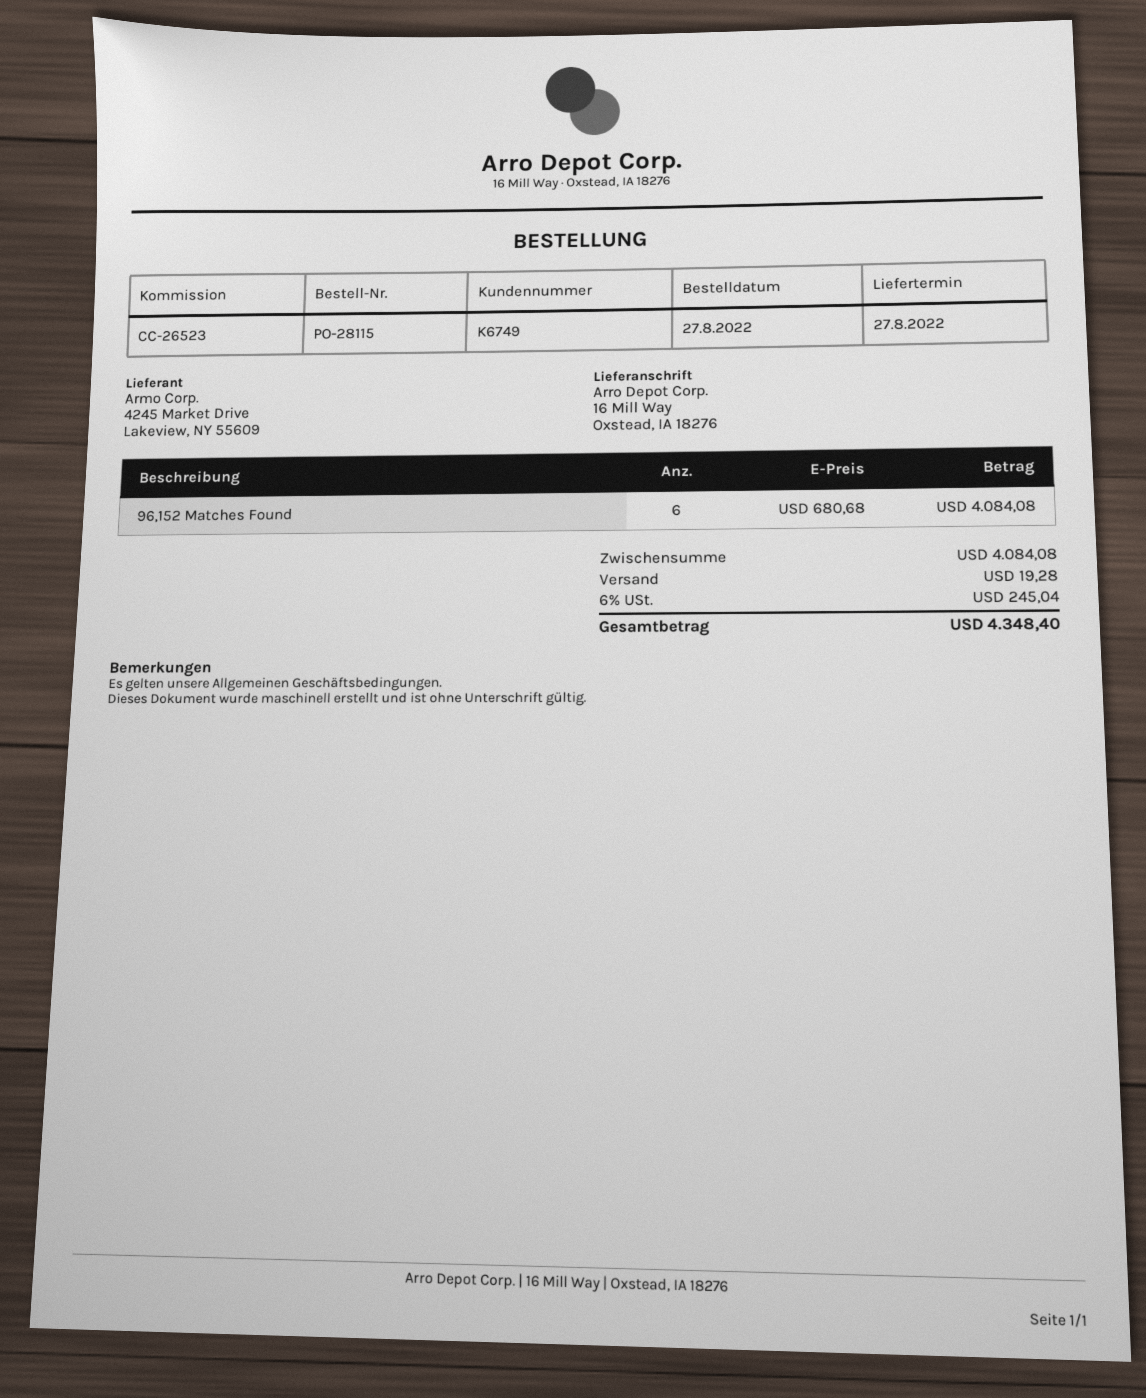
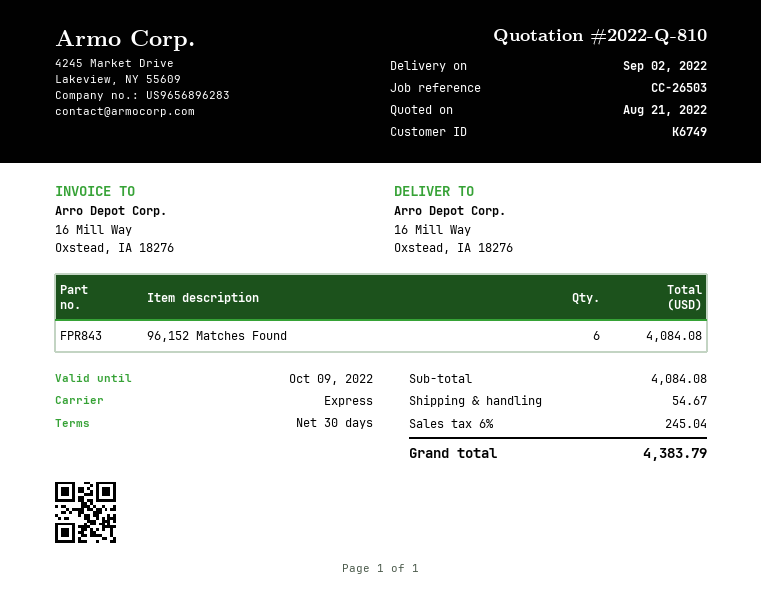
delivery date: 2022-08-27 -> 2022-09-02
reference: CC-26523 -> CC-26503
shipping: 19.28 -> 54.67
total: 4348.40 -> 4383.79

